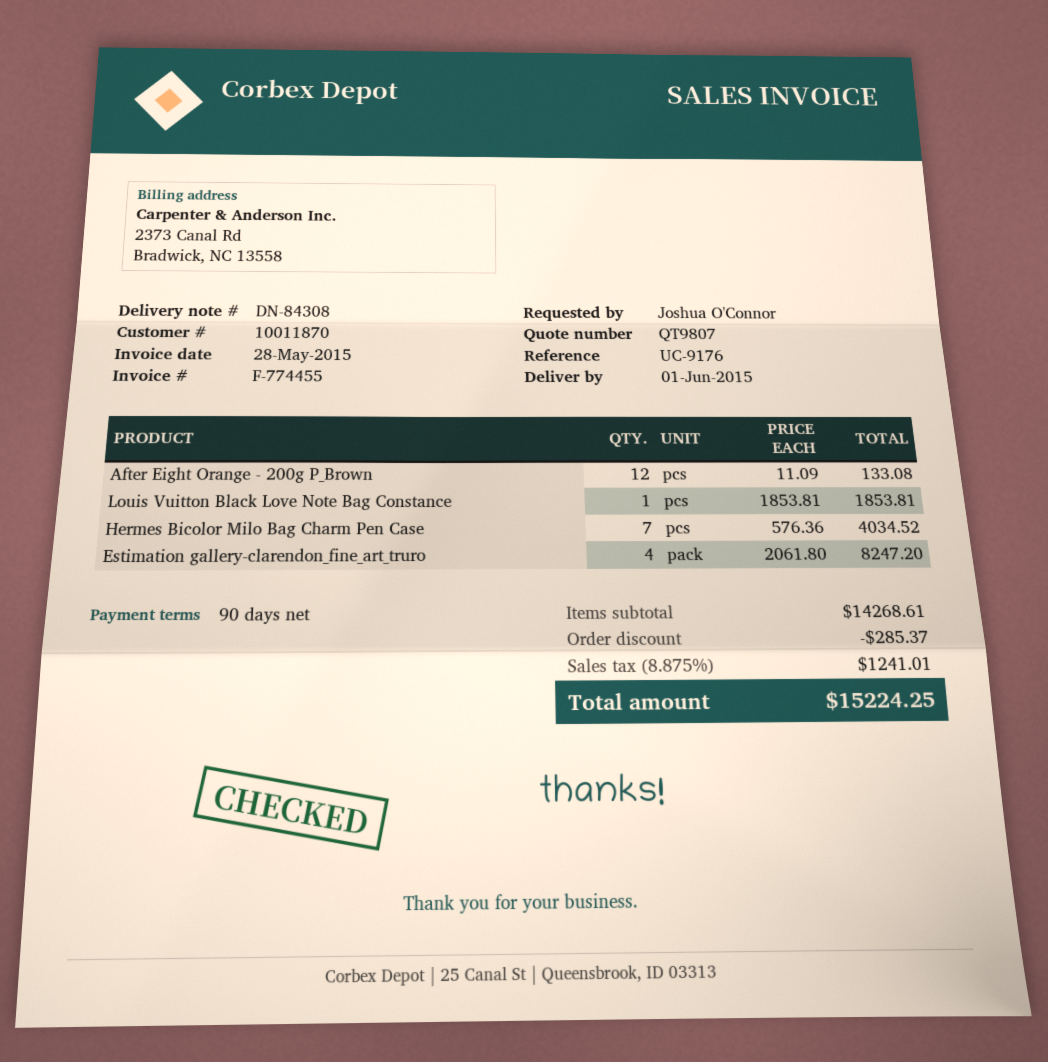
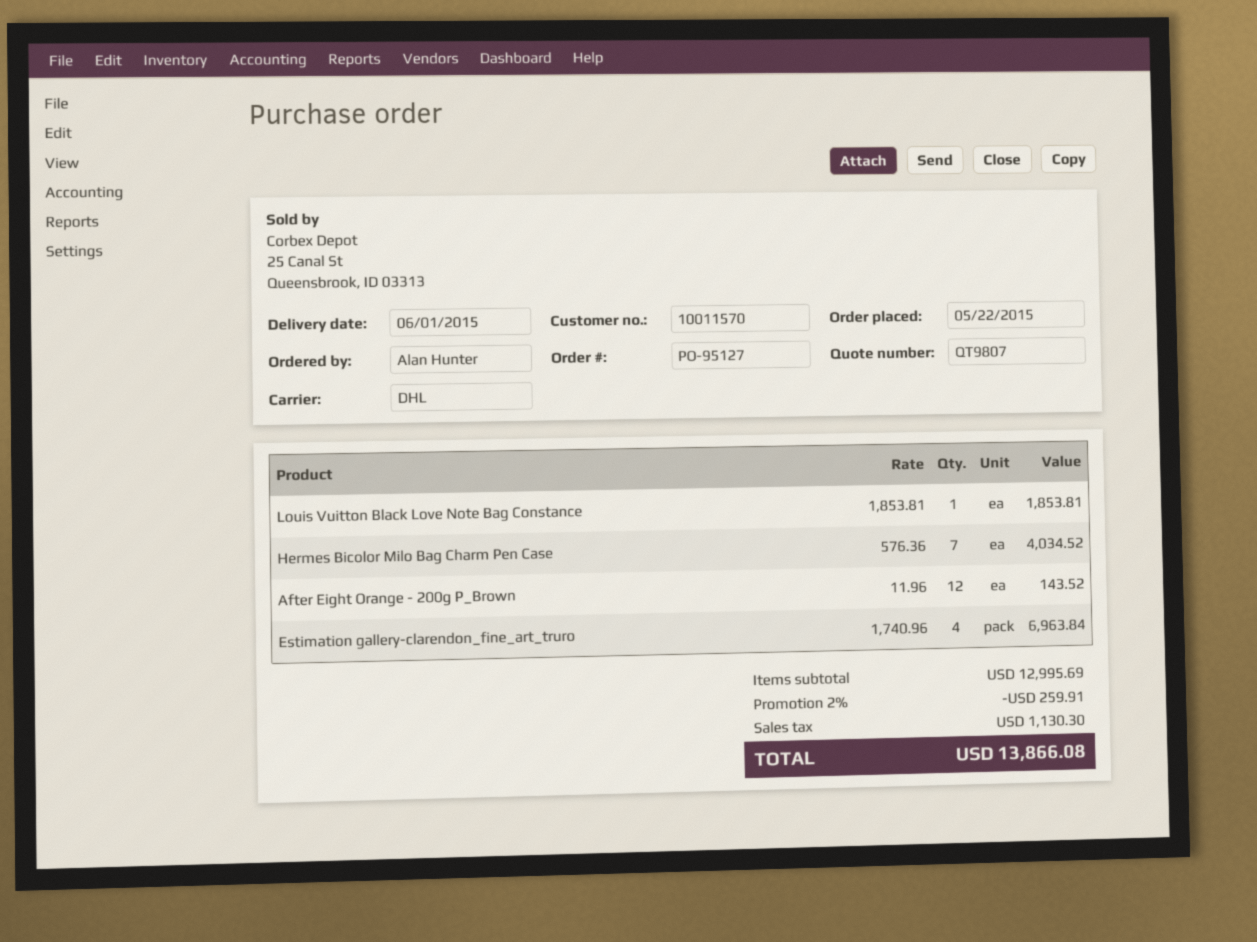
customer number: 10011870 -> 10011570
ordered by: Joshua O'Connor -> Alan Hunter
After Eight Orange - 200g P_Brown: 12 x 11.09 = 133.08 -> 12 x 11.96 = 143.52
Estimation gallery-clarendon_fine_art_truro: 4 x 2061.80 = 8247.20 -> 4 x 1740.96 = 6963.84
subtotal: 14268.61 -> 12995.69
discount: 285.37 -> 259.91
tax: 1241.01 -> 1130.30
total: 15224.25 -> 13866.08

